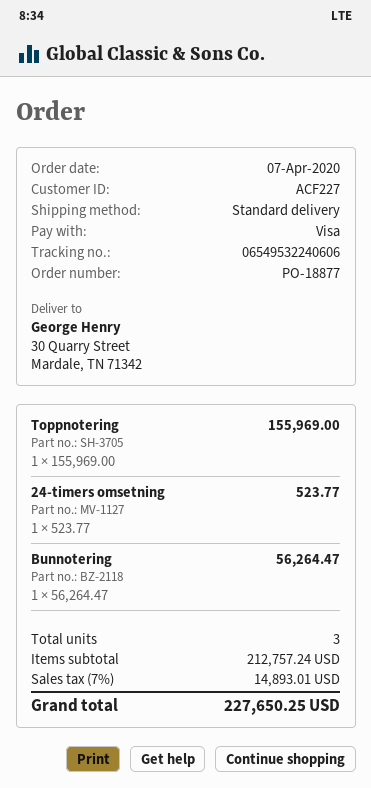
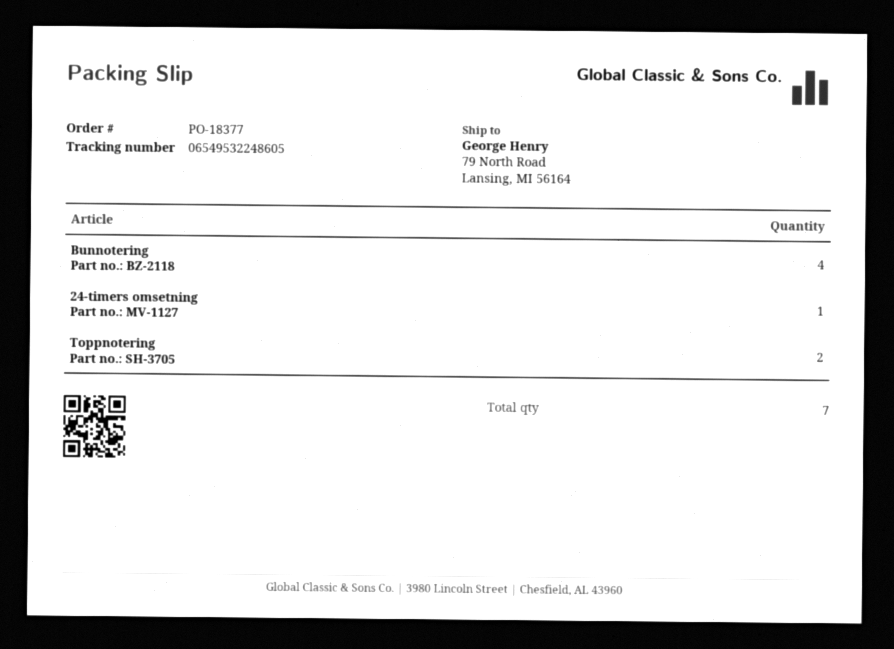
order number: PO-18877 -> PO-18377
tracking number: 06549532240606 -> 06549532248605
ship to: 30 Quarry Street, Mardale, TN 71342 -> 79 North Road, Lansing, MI 56164
Toppnotering: 1 -> 2
Bunnotering: 1 -> 4
total quantity: 3 -> 7

